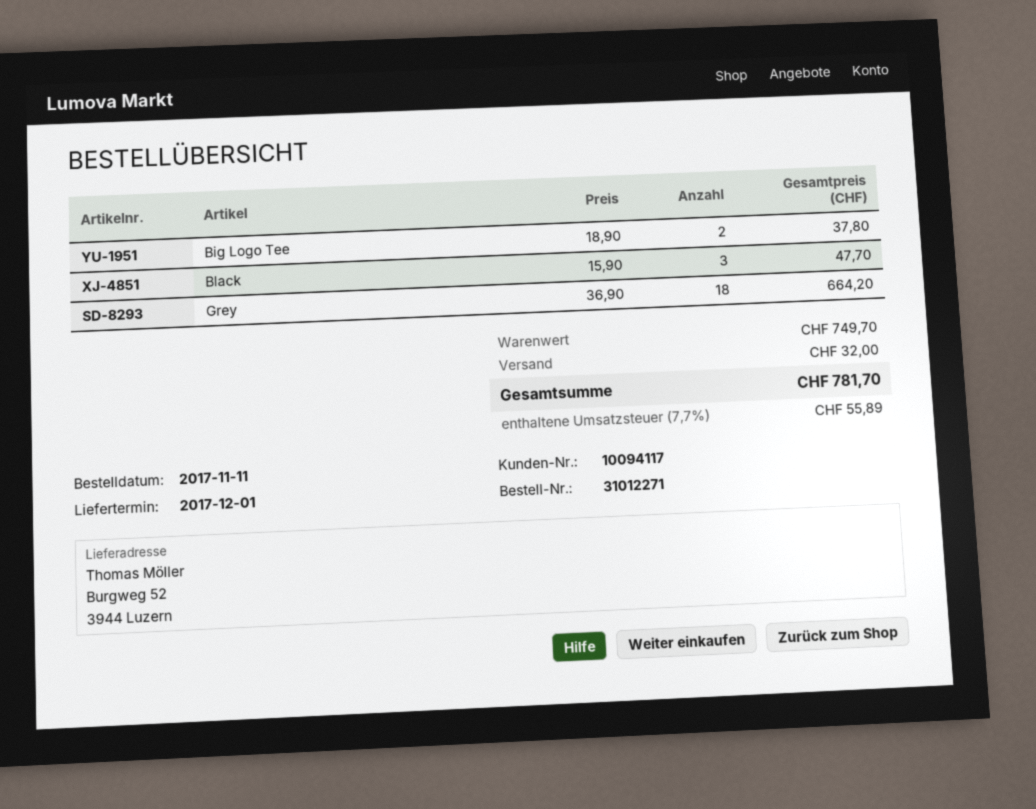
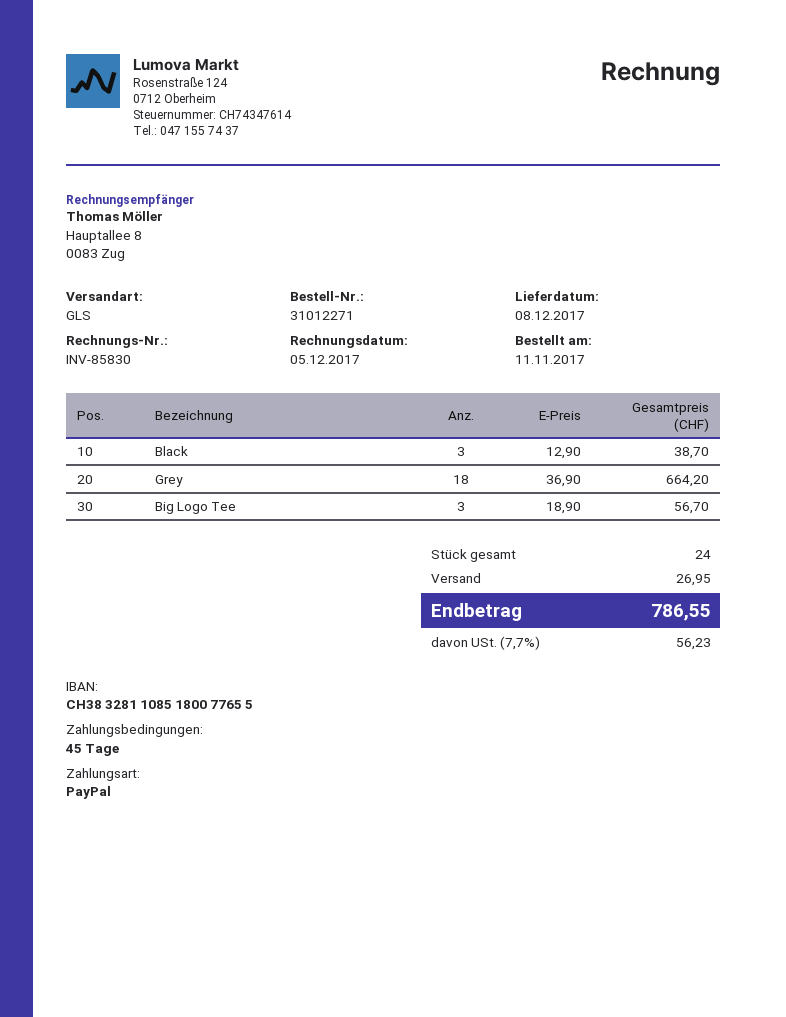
delivery date: 2017-12-01 -> 2017-12-08
Big Logo Tee: 2 x 18.90 = 37.80 -> 3 x 18.90 = 56.70
Black: 3 x 15.90 = 47.70 -> 3 x 12.90 = 38.70
shipping: 32.00 -> 26.95
tax: 7.7% = 55.89 -> 7.7% = 56.23
total: 781.70 -> 786.55

